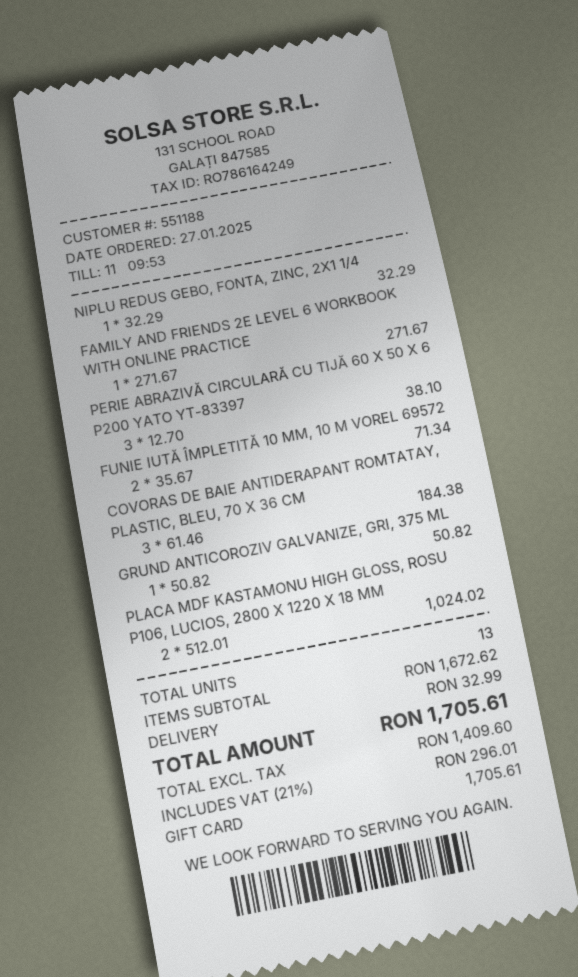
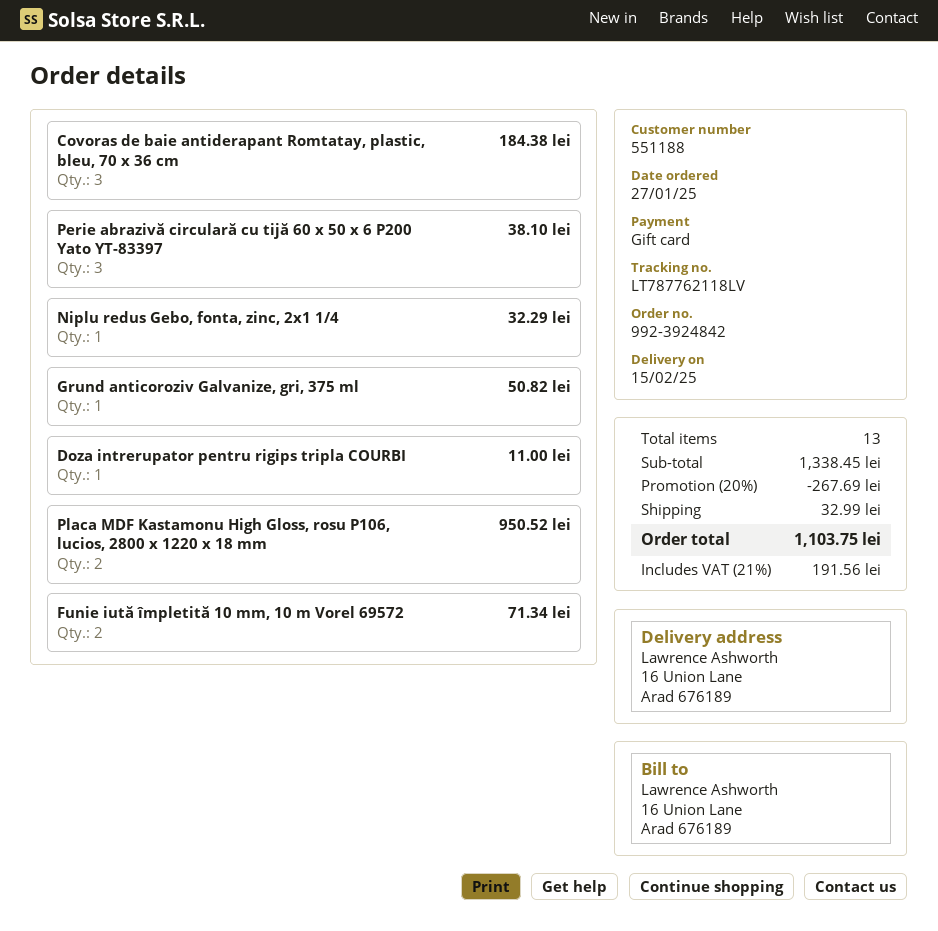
FAMILY AND FRIENDS 2E LEVEL 6 WORKBOOK WITH ONLINE PRACTICE: 1 for 271.67 -> none
PLACA MDF KASTAMONU HIGH GLOSS, ROSU P106, LUCIOS, 2800 X 1220 X 18 MM: 2 for 1024.02 -> 2 for 950.52
Doza intrerupator pentru rigips tripla COURBI: none -> 1 for 11.00
subtotal: 1672.62 -> 1338.45
discount: none -> 20% = 267.69
tax: 21% = 296.01 -> 21% = 191.56
total: 1705.61 -> 1103.75

